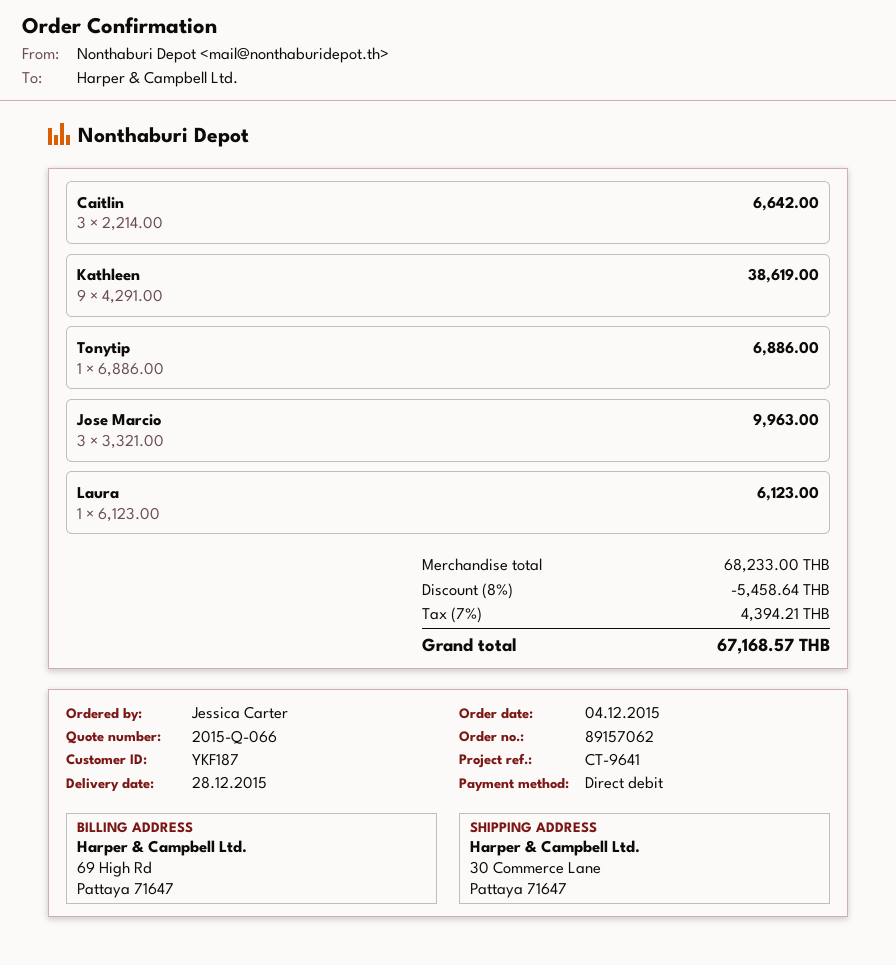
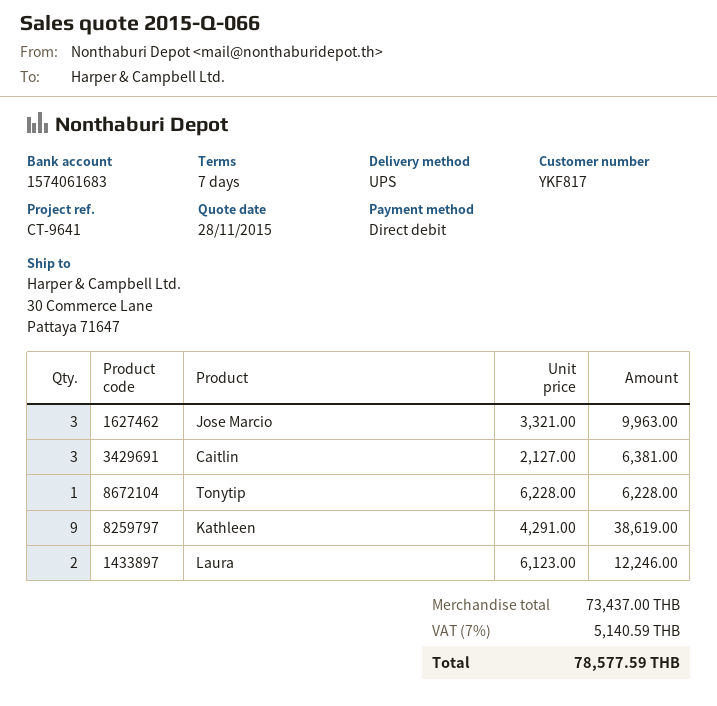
customer number: YKF187 -> YKF817
Caitlin: 3 x 2214.00 = 6642.00 -> 3 x 2127.00 = 6381.00
Tonytip: 1 x 6886.00 = 6886.00 -> 1 x 6228.00 = 6228.00
Laura: 1 x 6123.00 = 6123.00 -> 2 x 6123.00 = 12246.00
subtotal: 68233.00 -> 73437.00
discount: 8% = 5458.64 -> none
tax: 7% = 4394.21 -> 7% = 5140.59
total: 67168.57 -> 78577.59

